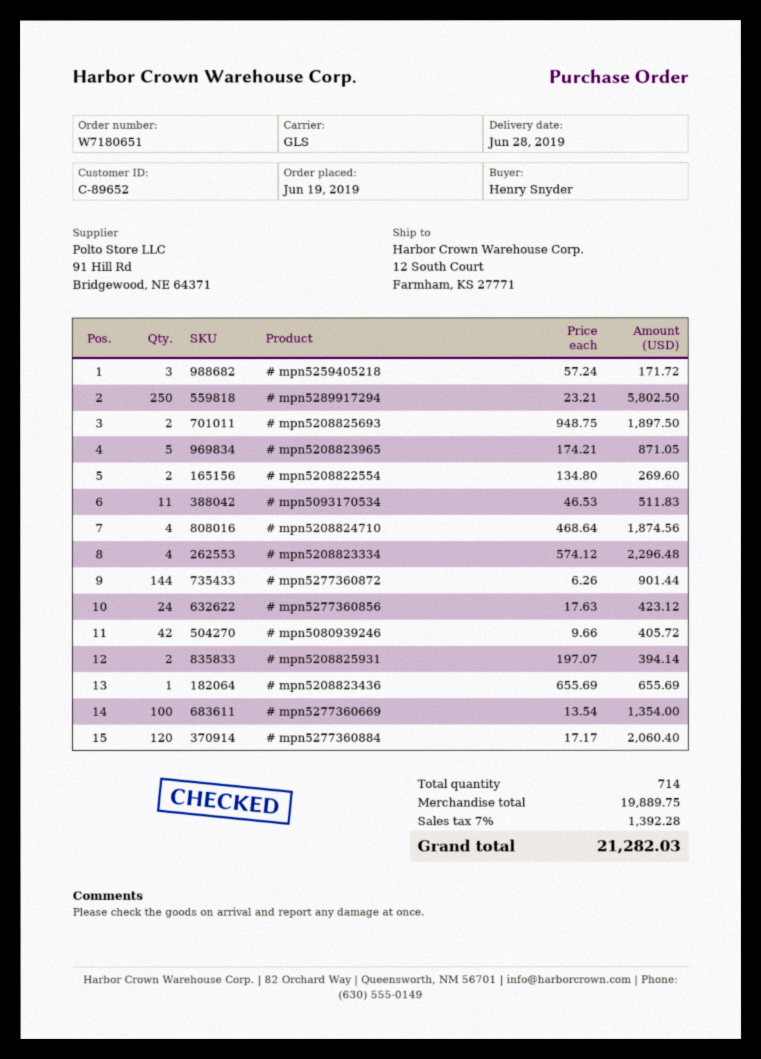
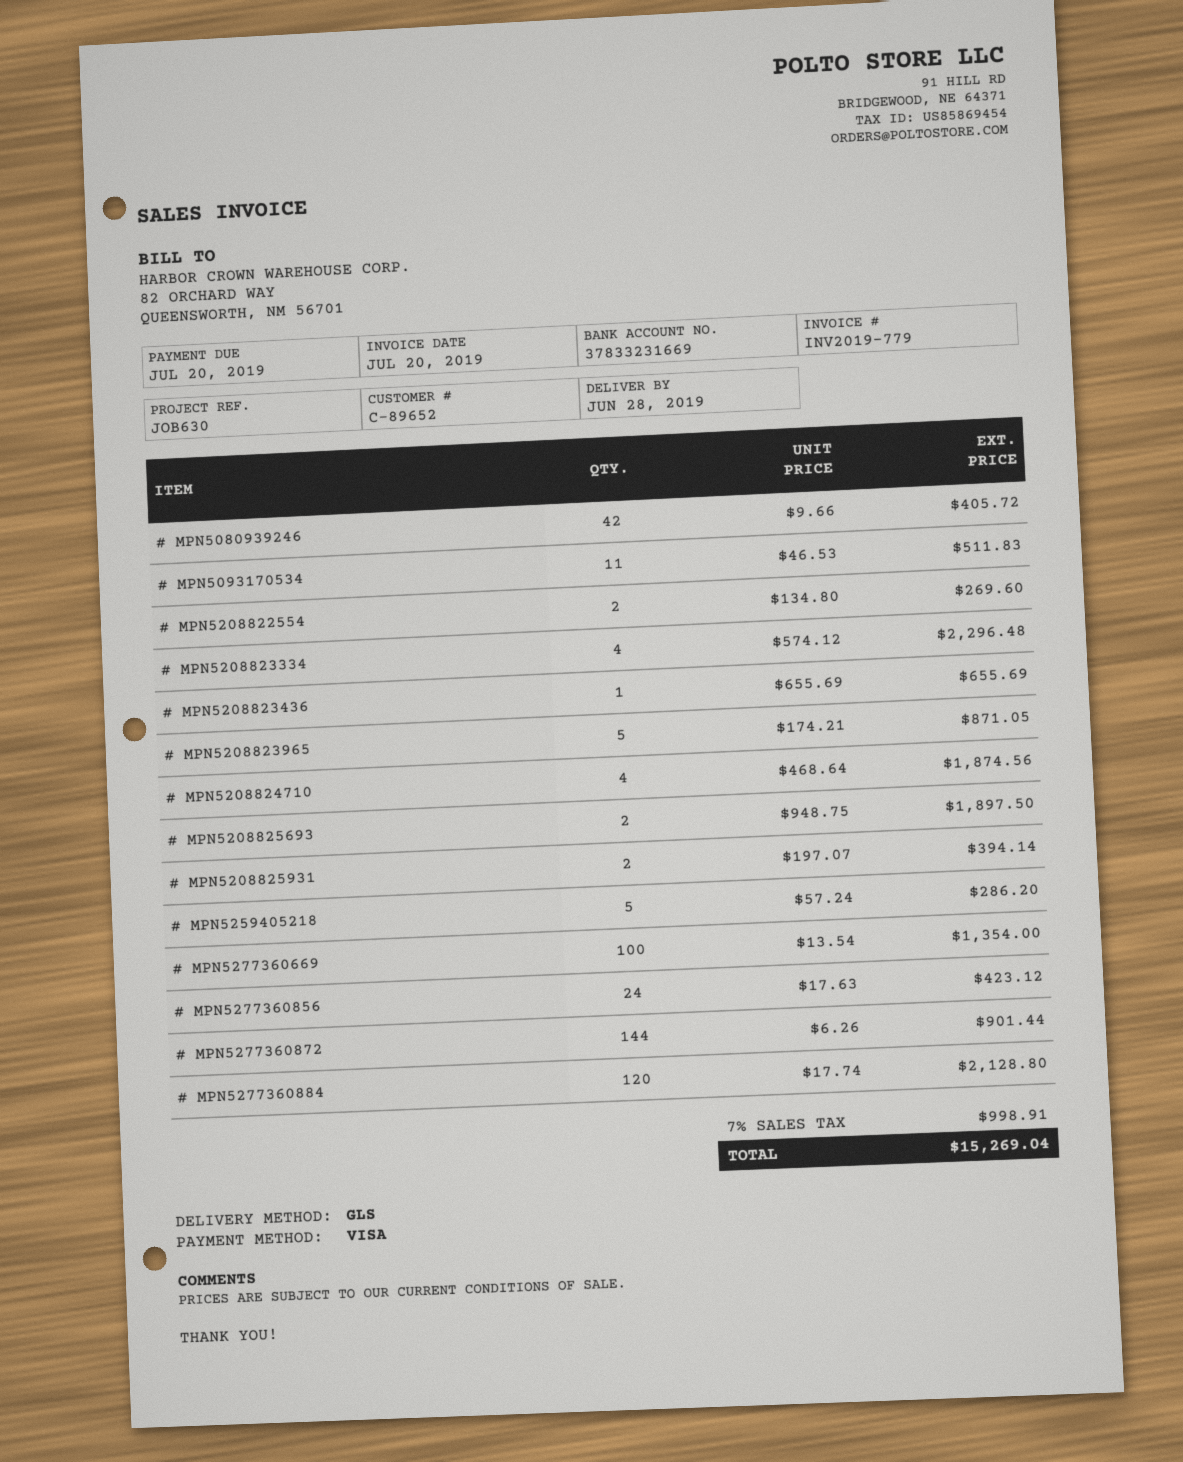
# mpn5259405218: 3 x 57.24 = 171.72 -> 5 x 57.24 = 286.20
# mpn5289917294: 250 x 23.21 = 5802.50 -> none
# mpn5277360884: 120 x 17.17 = 2060.40 -> 120 x 17.74 = 2128.80
tax: 7% = 1392.28 -> 7% = 998.91
total: 21282.03 -> 15269.04

